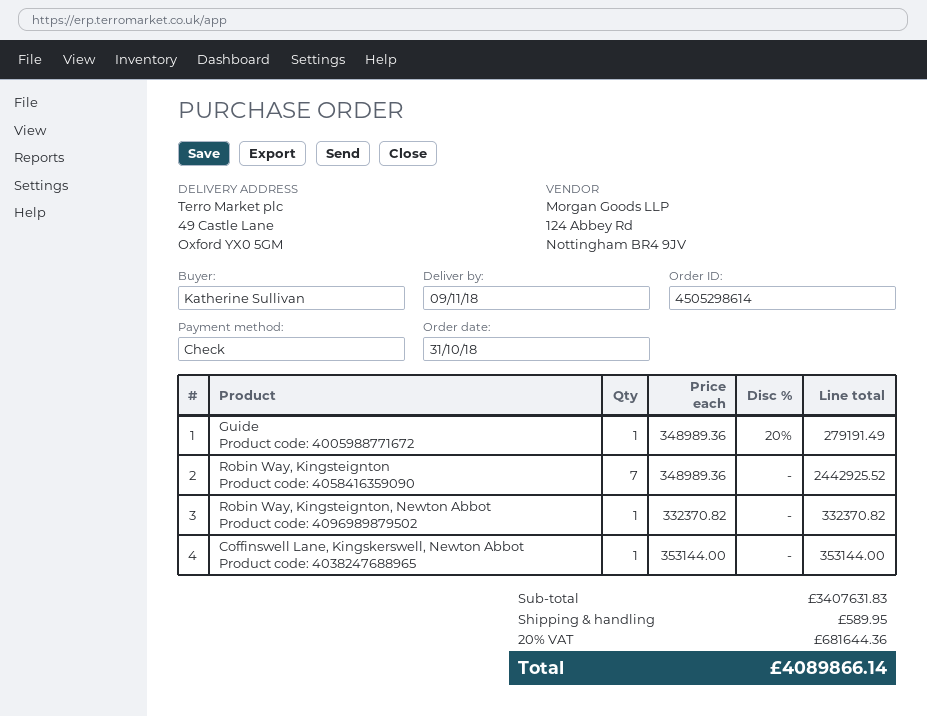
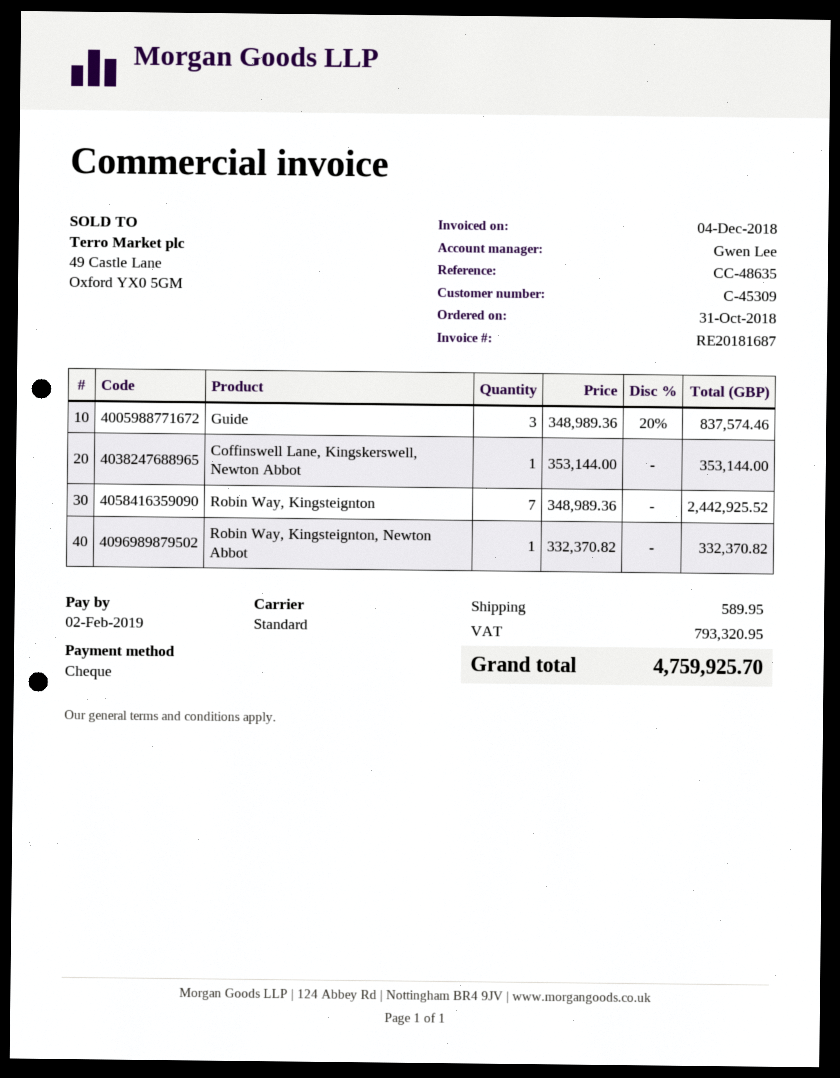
Guide: 1 x 348989.36 - 20% = 279191.49 -> 3 x 348989.36 - 20% = 837574.46
tax: 681644.36 -> 793320.95
total: 4089866.14 -> 4759925.70

